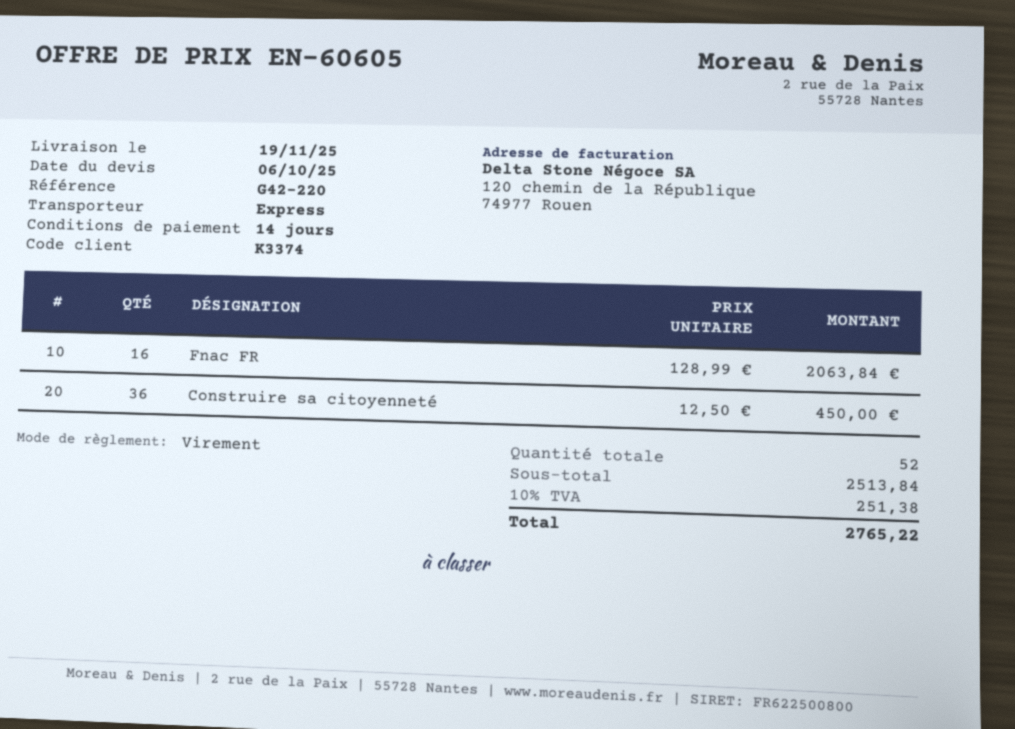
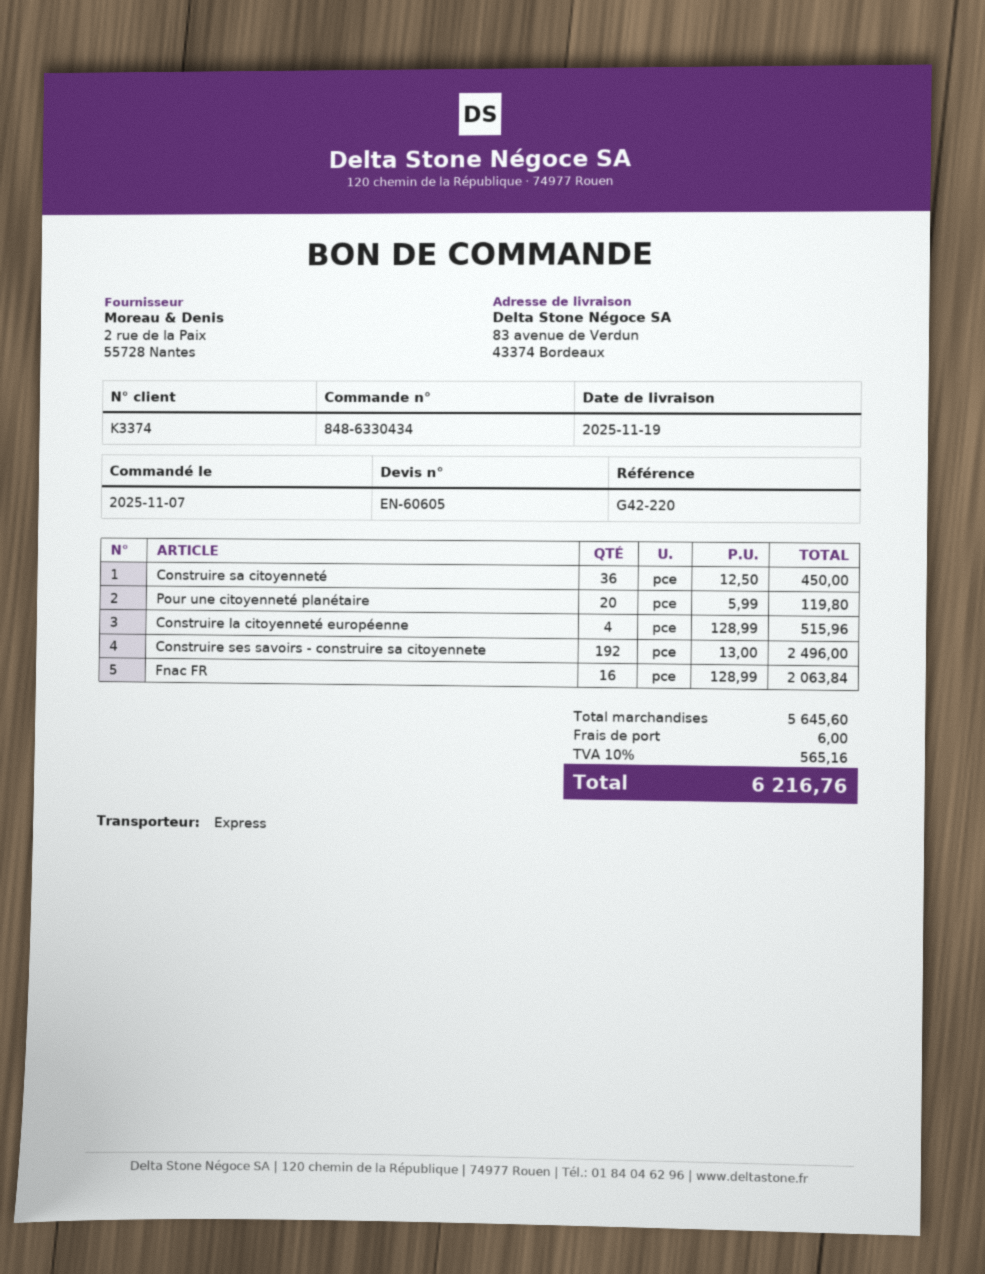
Pour une citoyenneté planétaire: none -> 20 x 5.99 = 119.80
Construire la citoyenneté européenne: none -> 4 x 128.99 = 515.96
Construire ses savoirs - construire sa citoyennete: none -> 192 x 13.00 = 2496.00
subtotal: 2513.84 -> 5645.60
shipping: none -> 6.00
tax: 10% = 251.38 -> 10% = 565.16
total: 2765.22 -> 6216.76

